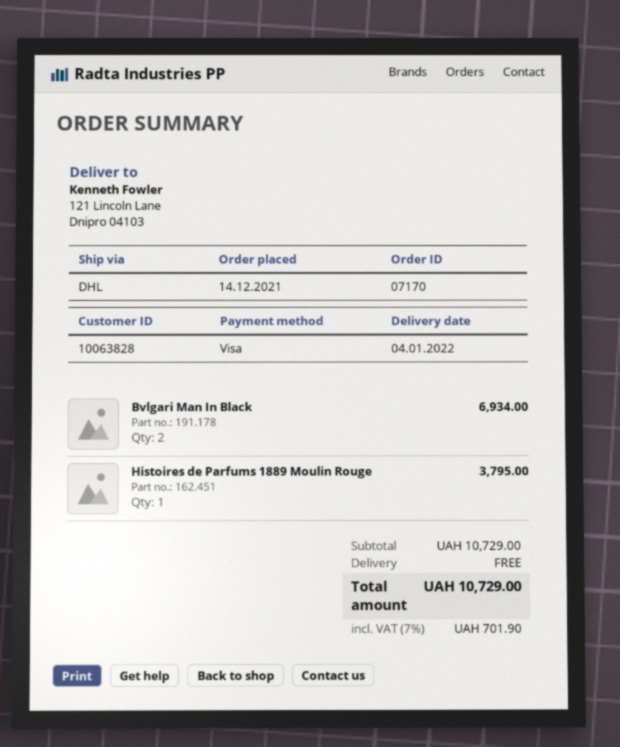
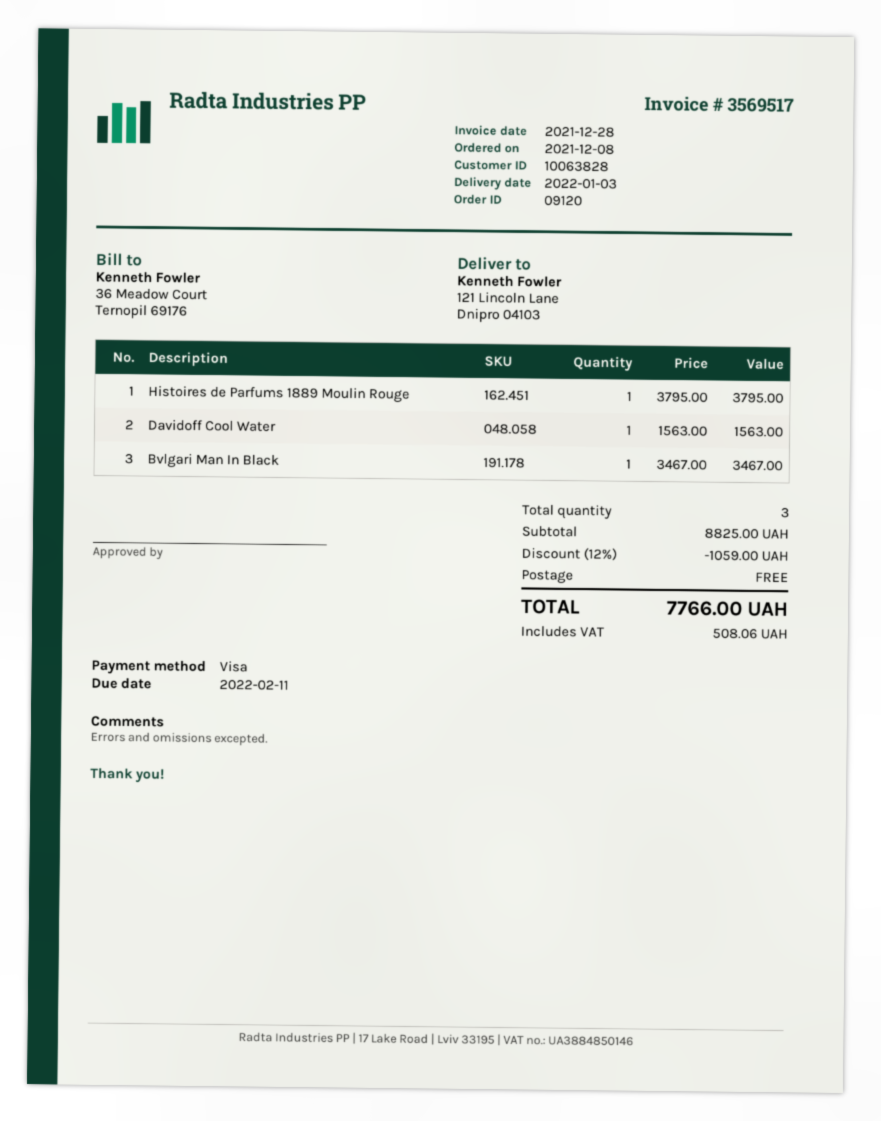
order number: 07170 -> 09120
order date: 2021-12-14 -> 2021-12-08
delivery date: 2022-01-04 -> 2022-01-03
Bvlgari Man In Black: 2 for 6934.00 -> 1 for 3467.00
Davidoff Cool Water: none -> 1 for 1563.00
subtotal: 10729.00 -> 8825.00
discount: none -> 12% = 1059.00
tax: 701.90 -> 508.06
total: 10729.00 -> 7766.00

